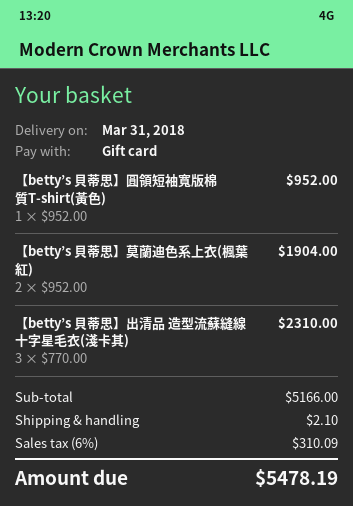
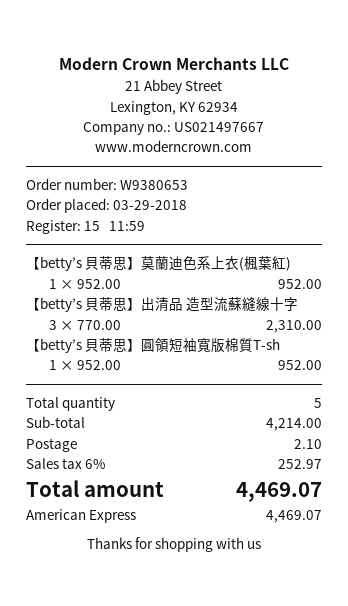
payment method: gift card -> American Express
【betty’s 貝蒂思】莫蘭迪色系上衣(楓葉紅): 2 x 952.00 = 1904.00 -> 1 x 952.00 = 952.00
subtotal: 5166.00 -> 4214.00
tax: 6% = 310.09 -> 6% = 252.97
total: 5478.19 -> 4469.07

